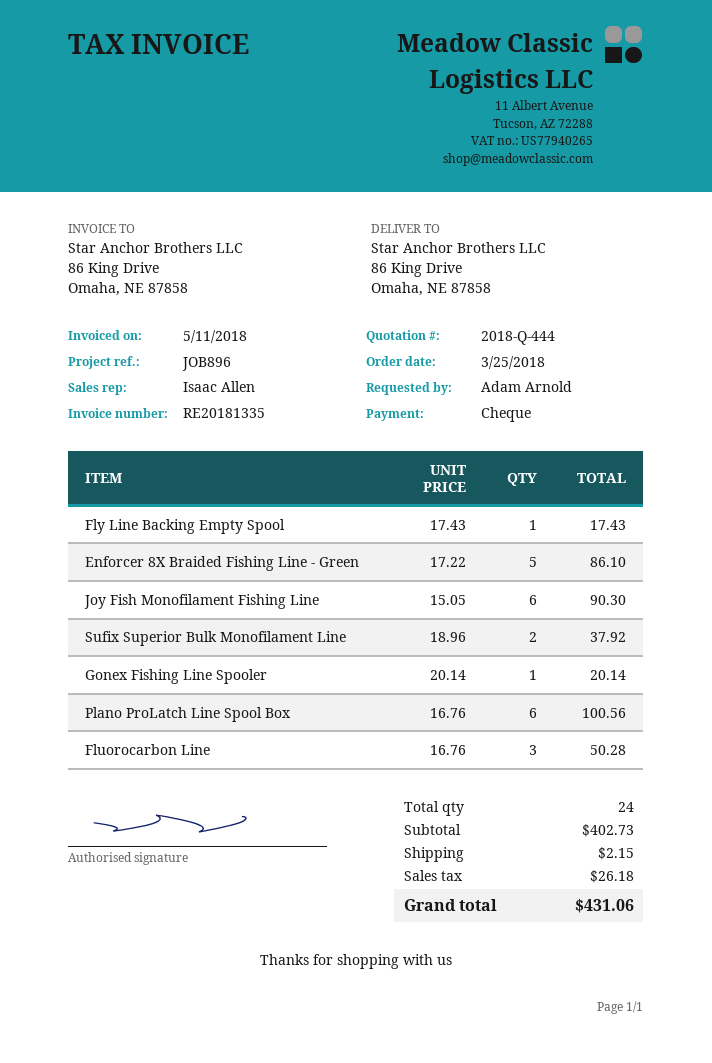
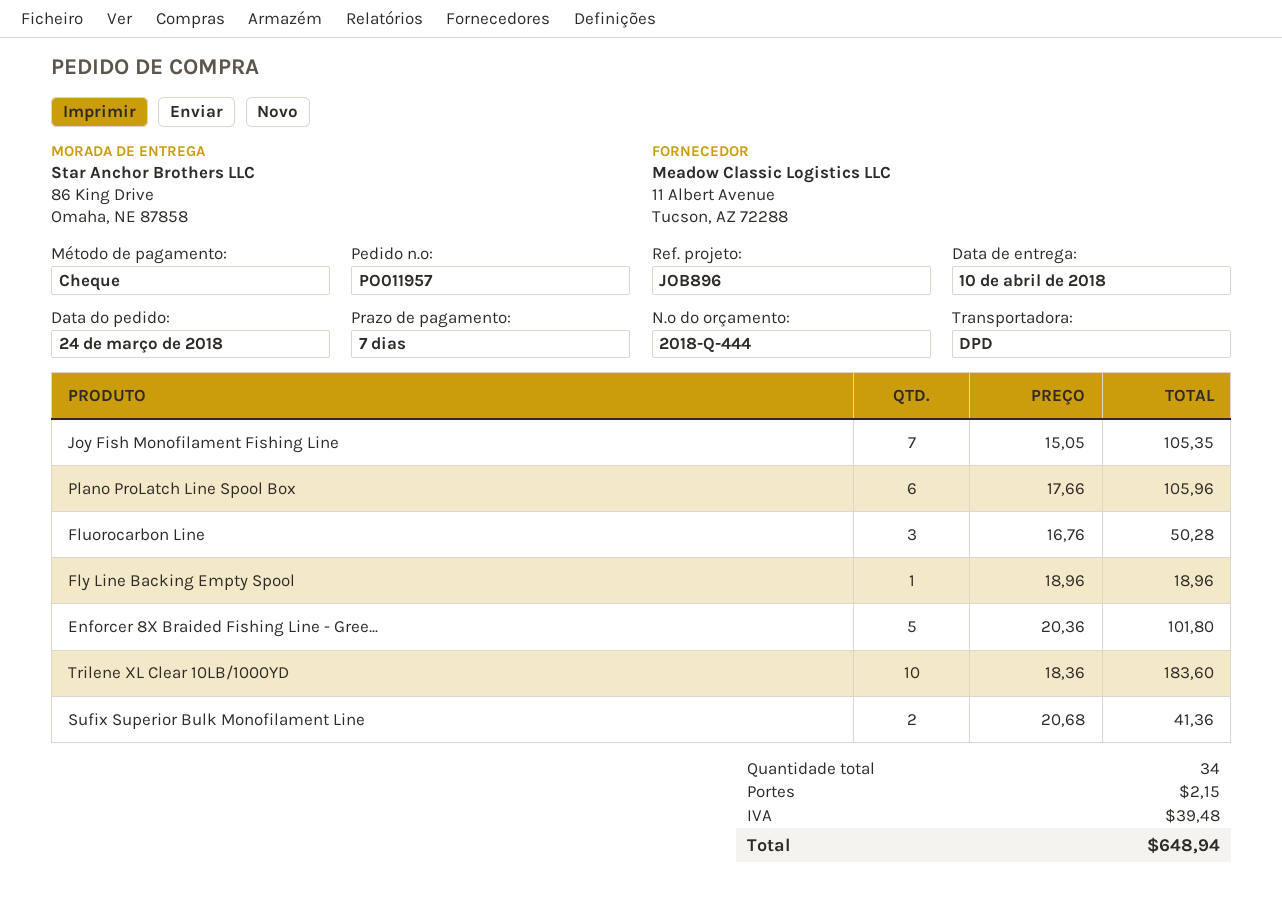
order date: 2018-03-25 -> 2018-03-24
Fly Line Backing Empty Spool: 1 x 17.43 = 17.43 -> 1 x 18.96 = 18.96
Enforcer 8X Braided Fishing Line - Green: 5 x 17.22 = 86.10 -> 5 x 20.36 = 101.80
Joy Fish Monofilament Fishing Line: 6 x 15.05 = 90.30 -> 7 x 15.05 = 105.35
Sufix Superior Bulk Monofilament Line: 2 x 18.96 = 37.92 -> 2 x 20.68 = 41.36
Gonex Fishing Line Spooler: 1 x 20.14 = 20.14 -> none
Plano ProLatch Line Spool Box: 6 x 16.76 = 100.56 -> 6 x 17.66 = 105.96
Trilene XL Clear 10LB/1000YD: none -> 10 x 18.36 = 183.60
total quantity: 24 -> 34
tax: 26.18 -> 39.48
total: 431.06 -> 648.94

